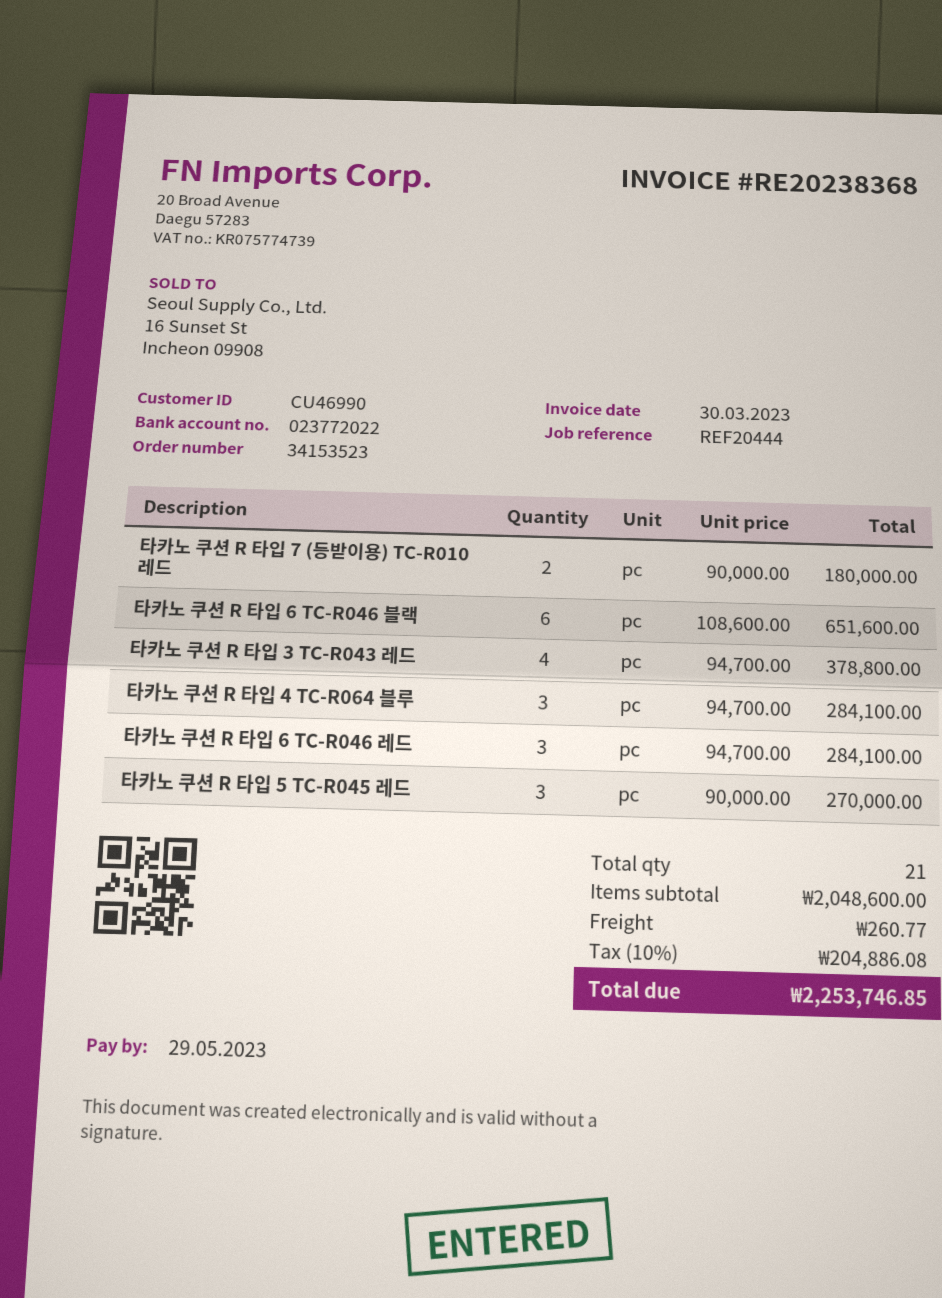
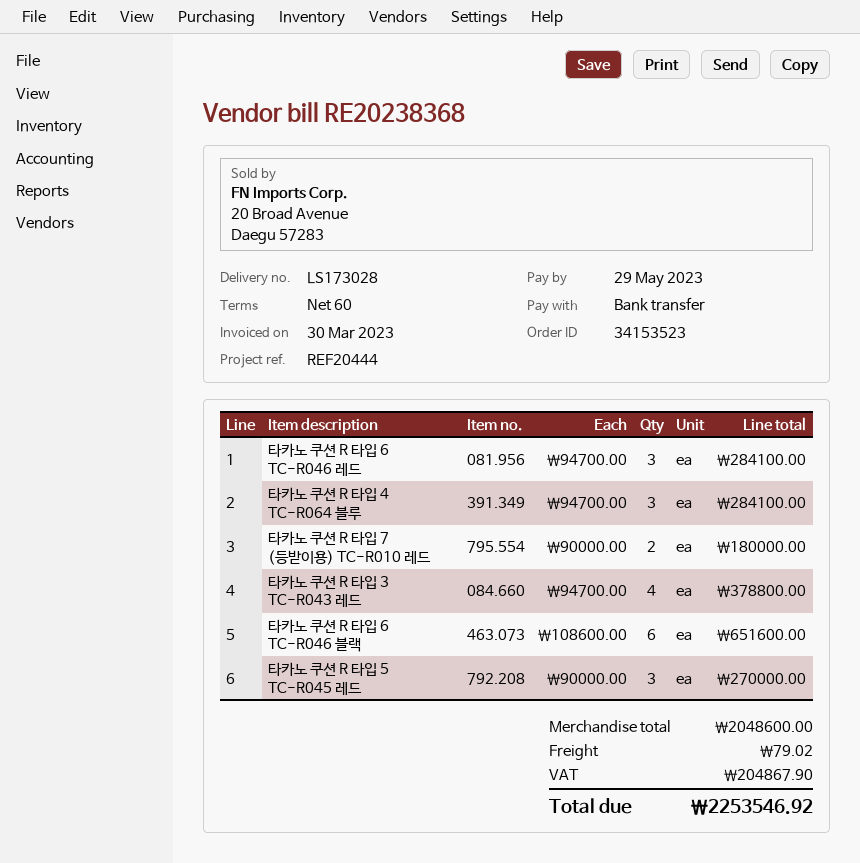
shipping: 260.77 -> 79.02
tax: 204886.08 -> 204867.90
total: 2253746.85 -> 2253546.92

